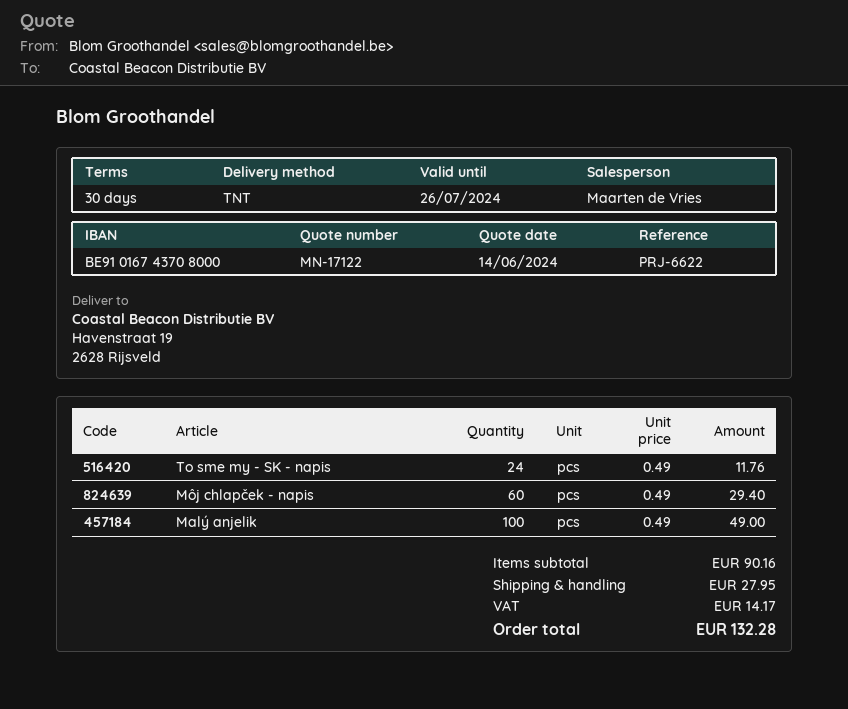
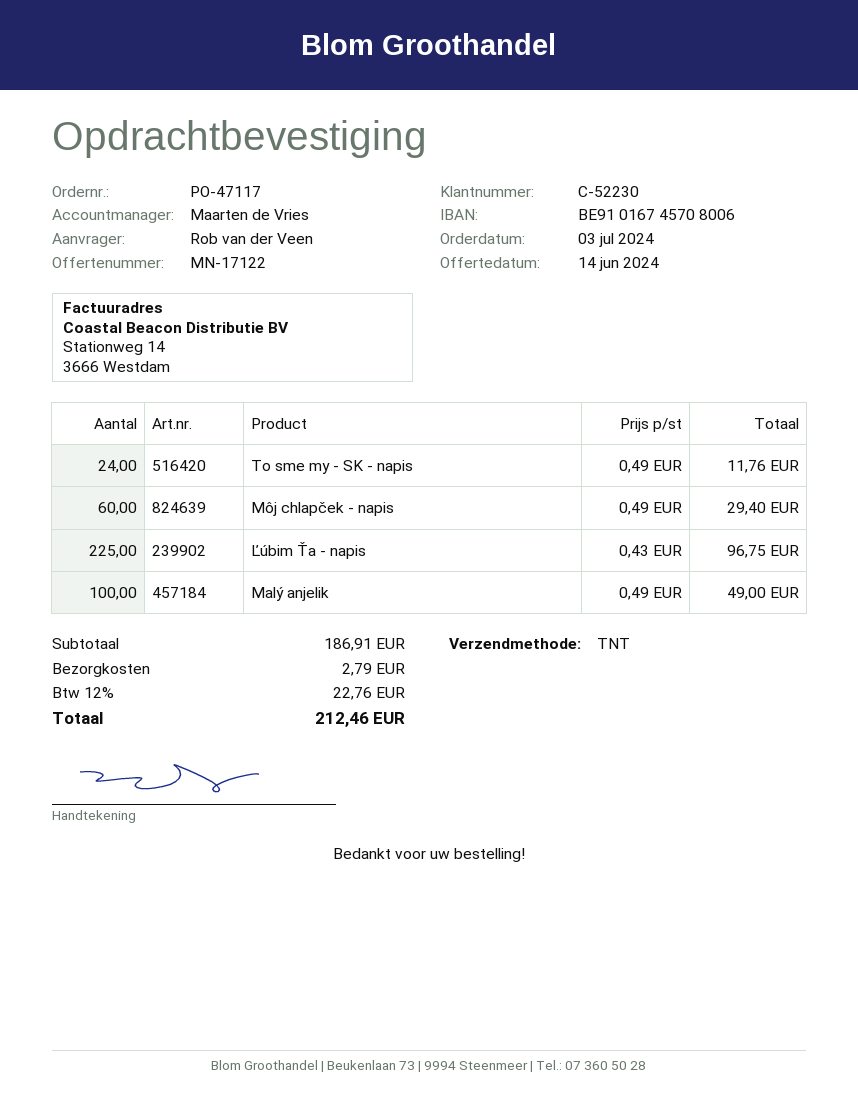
bank account: BE91016743708000 -> BE91016745708006
Ľúbim Ťa - napis: none -> 225 x 0.43 = 96.75
subtotal: 90.16 -> 186.91
shipping: 27.95 -> 2.79
tax: 14.17 -> 22.76
total: 132.28 -> 212.46

